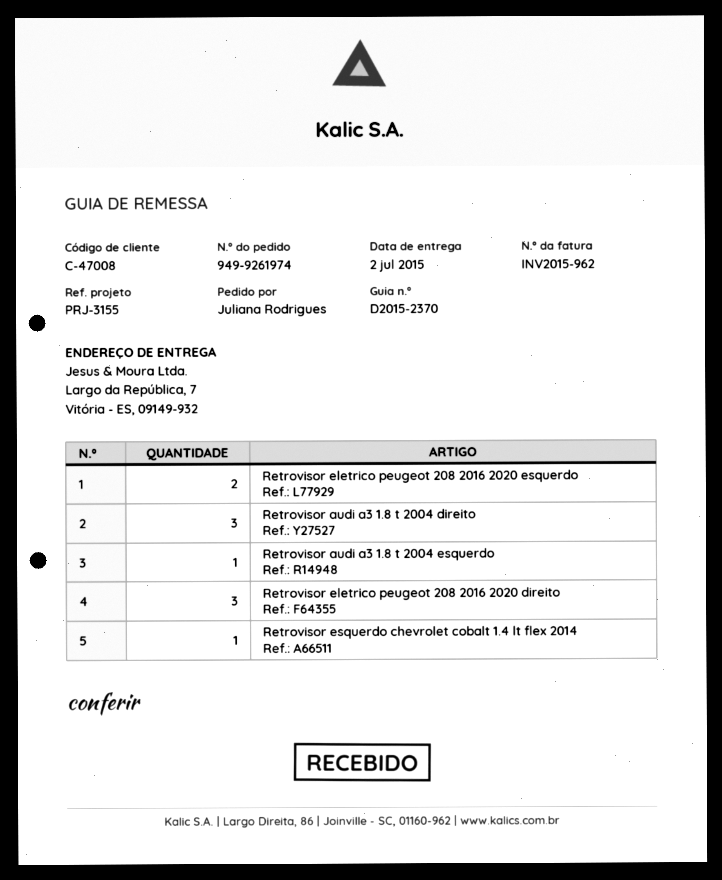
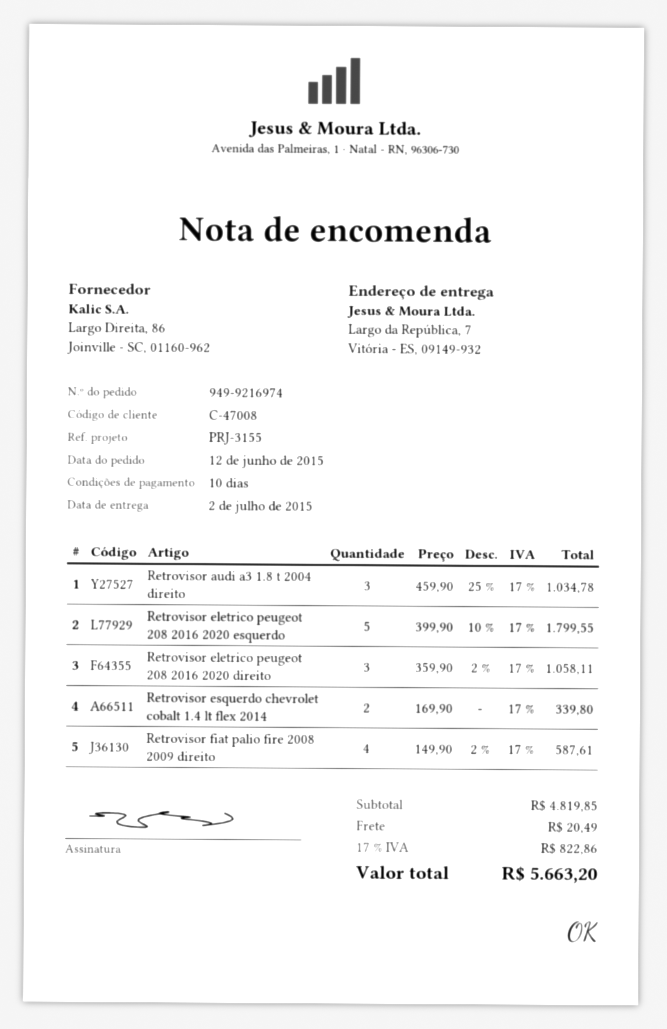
order number: 949-9261974 -> 949-9216974
Retrovisor eletrico peugeot 208 2016 2020 esquerdo: 2 -> 5
Retrovisor audi a3 1.8 t 2004 esquerdo: 1 -> none
Retrovisor esquerdo chevrolet cobalt 1.4 lt flex 2014: 1 -> 2
Retrovisor fiat palio fire 2008 2009 direito: none -> 4

